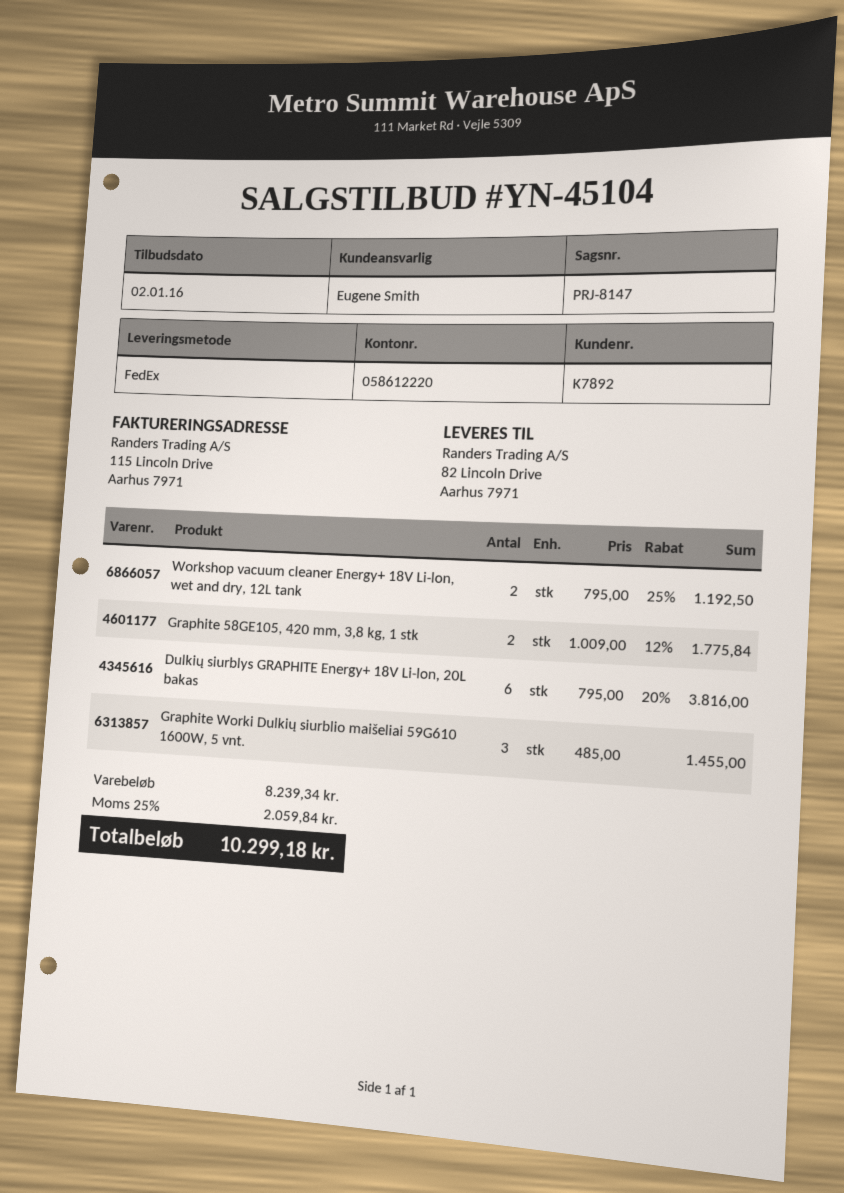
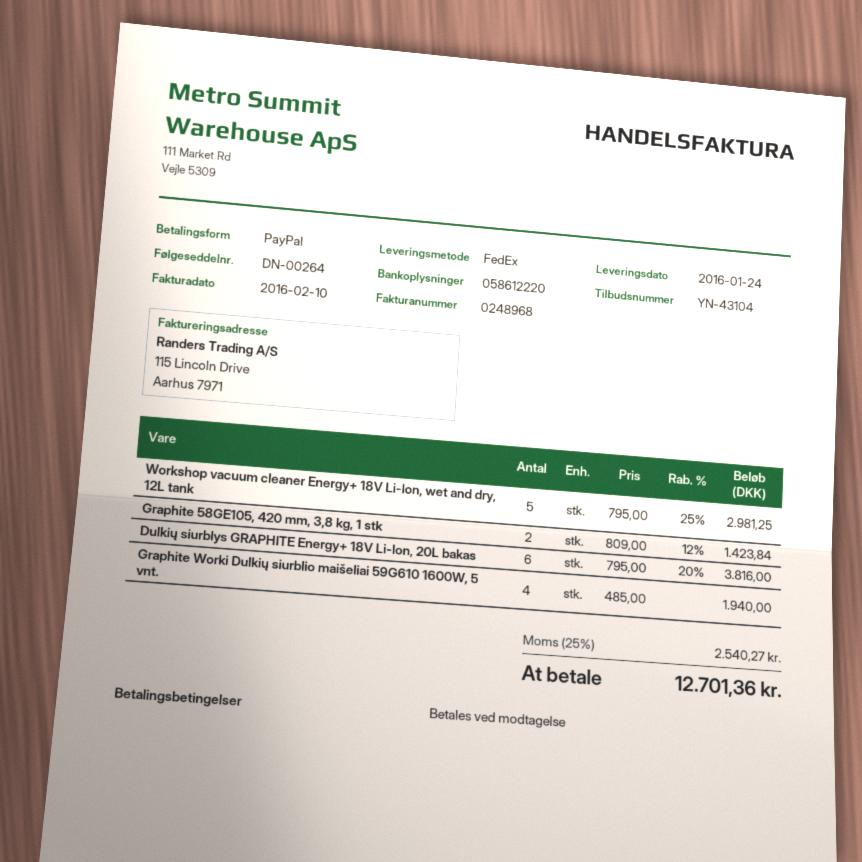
quote number: YN-45104 -> YN-43104
Workshop vacuum cleaner Energy+ 18V Li-lon, wet and dry, 12L tank: 2 x 795.00 - 25% = 1192.50 -> 5 x 795.00 - 25% = 2981.25
Graphite 58GE105, 420 mm, 3,8 kg, 1 stk: 2 x 1009.00 - 12% = 1775.84 -> 2 x 809.00 - 12% = 1423.84
Graphite Worki Dulkių siurblio maišeliai 59G610 1600W, 5 vnt.: 3 x 485.00 = 1455.00 -> 4 x 485.00 = 1940.00
tax: 25% = 2059.84 -> 25% = 2540.27
total: 10299.18 -> 12701.36

